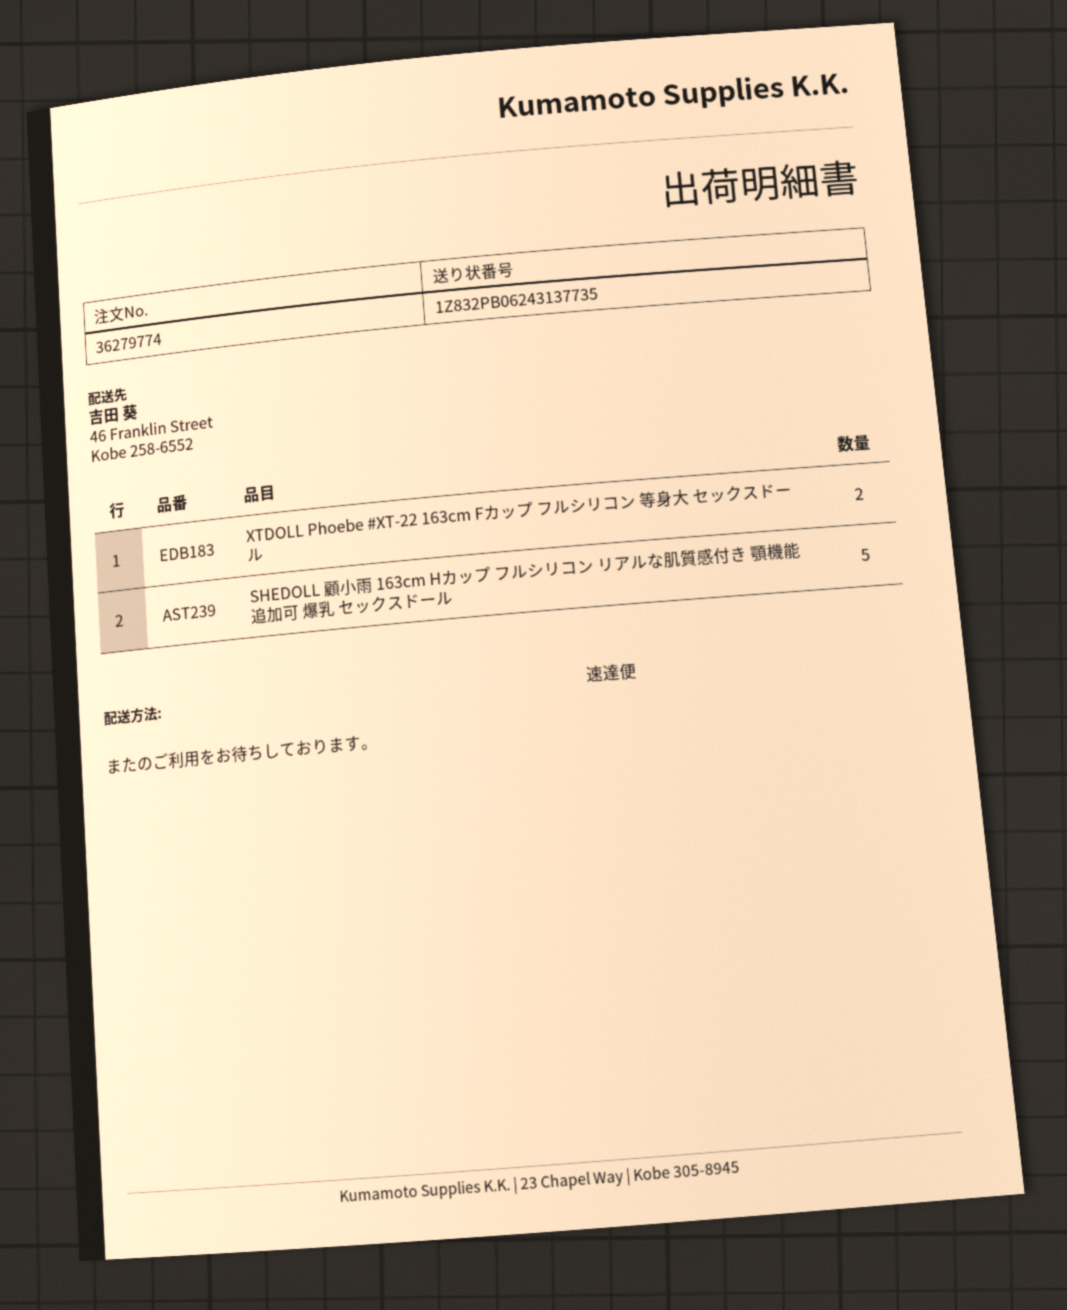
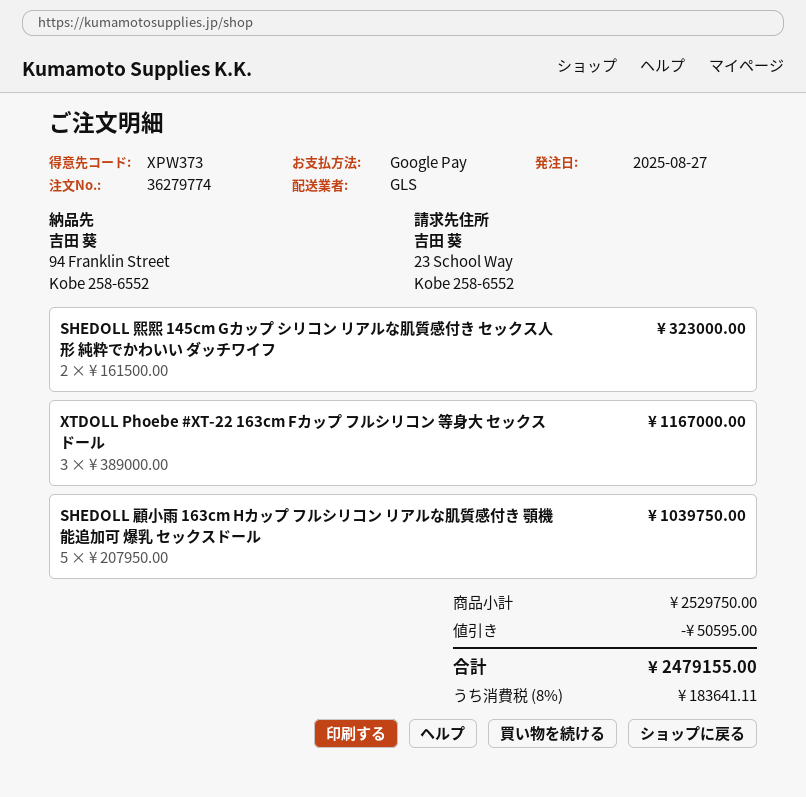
shipping method: express -> GLS
ship to: 46 Franklin Street, Kobe 258-6552 -> 94 Franklin Street, Kobe 258-6552
XTDOLL Phoebe #XT-22 163cm Fカップ フルシリコン 等身大 セックスドール: 2 -> 3
SHEDOLL 熙熙 145cm Gカップ シリコン リアルな肌質感付き セックス人形 純粋でかわいい ダッチワイフ: none -> 2

